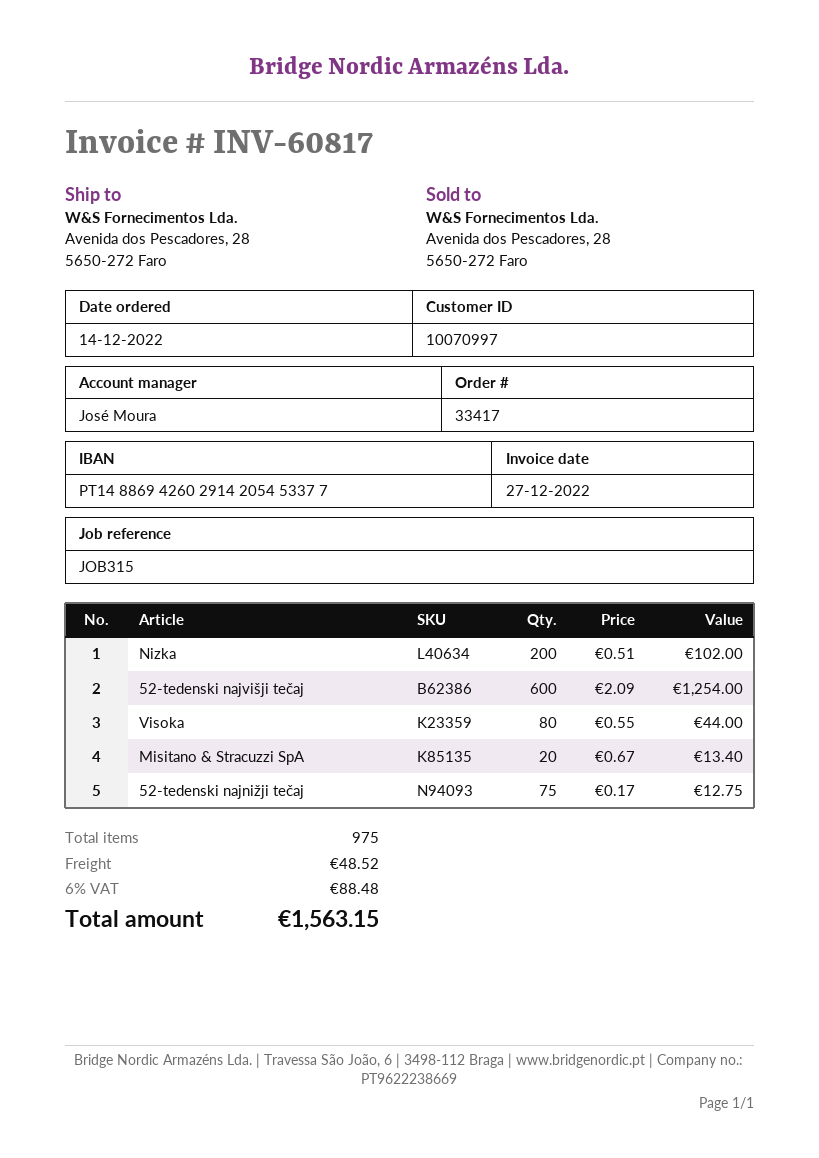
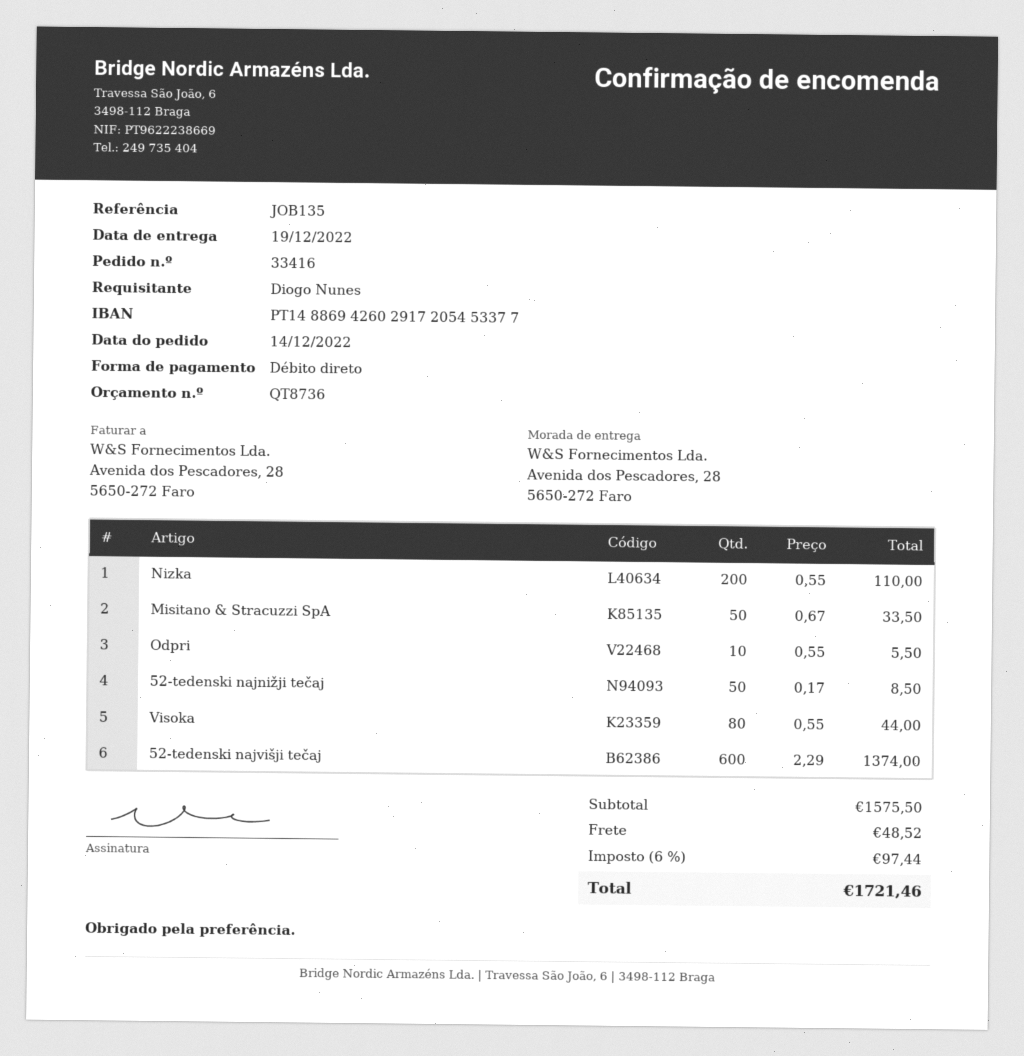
order number: 33417 -> 33416
reference: JOB315 -> JOB135
bank account: PT14886942602914205453377 -> PT14886942602917205453377
Nizka: 200 x 0.51 = 102.00 -> 200 x 0.55 = 110.00
52-tedenski najvišji tečaj: 600 x 2.09 = 1254.00 -> 600 x 2.29 = 1374.00
Misitano & Stracuzzi SpA: 20 x 0.67 = 13.40 -> 50 x 0.67 = 33.50
52-tedenski najnižji tečaj: 75 x 0.17 = 12.75 -> 50 x 0.17 = 8.50
Odpri: none -> 10 x 0.55 = 5.50
tax: 6% = 88.48 -> 6% = 97.44
total: 1563.15 -> 1721.46

